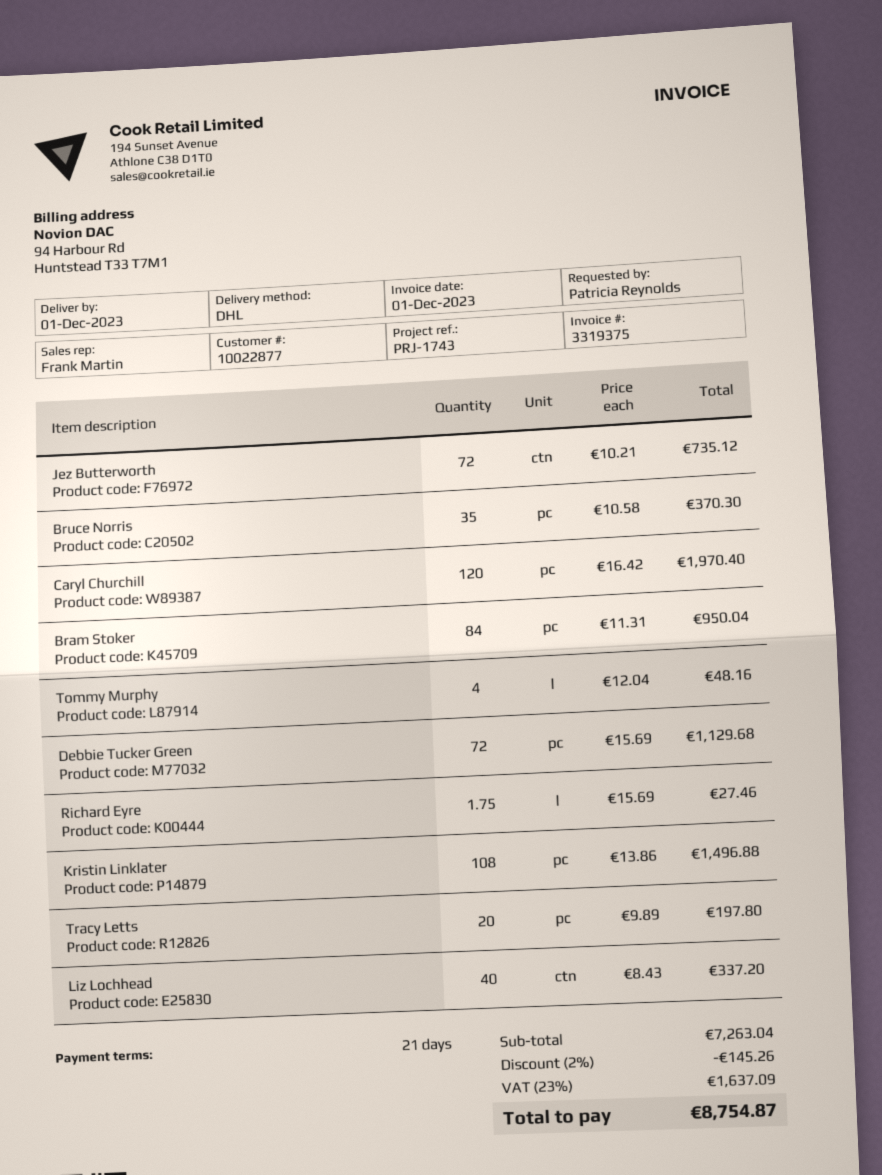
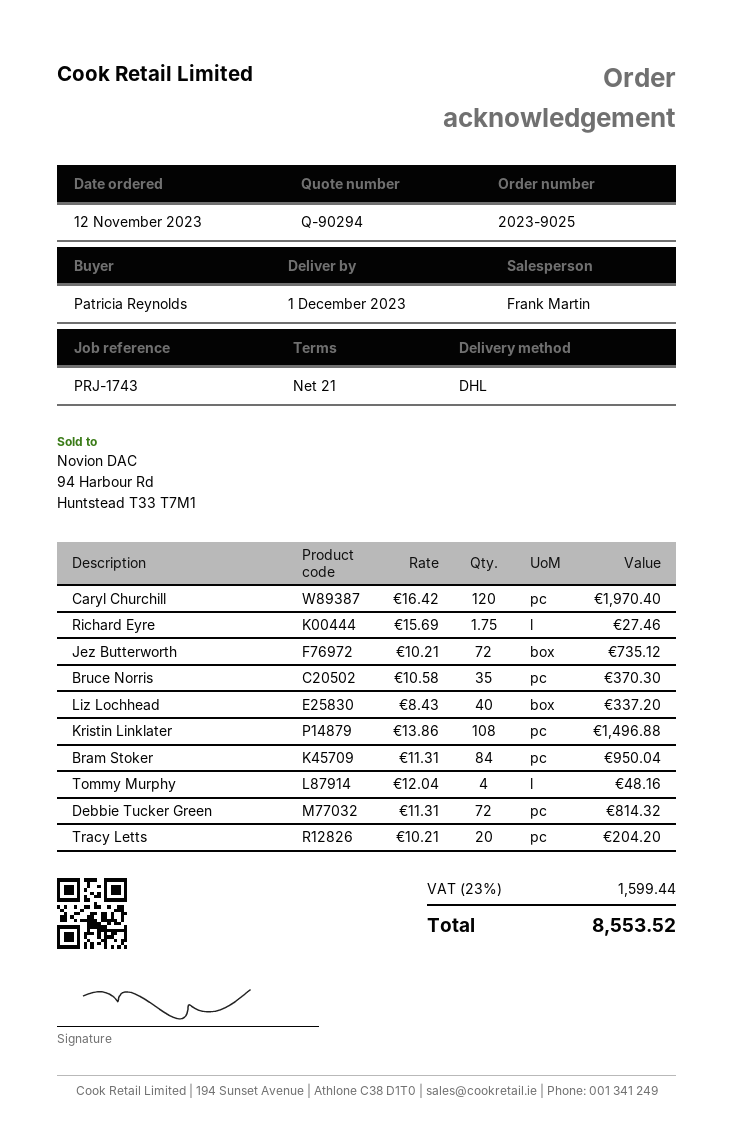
Debbie Tucker Green: 72 x 15.69 = 1129.68 -> 72 x 11.31 = 814.32
Tracy Letts: 20 x 9.89 = 197.80 -> 20 x 10.21 = 204.20
discount: 2% = 145.26 -> none
tax: 23% = 1637.09 -> 23% = 1599.44
total: 8754.87 -> 8553.52

